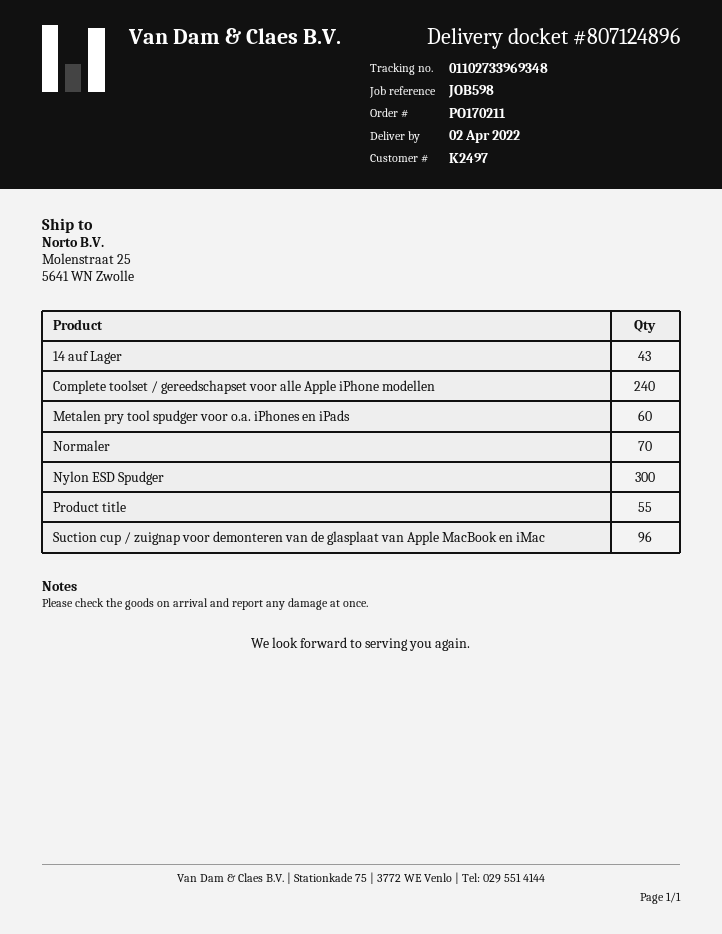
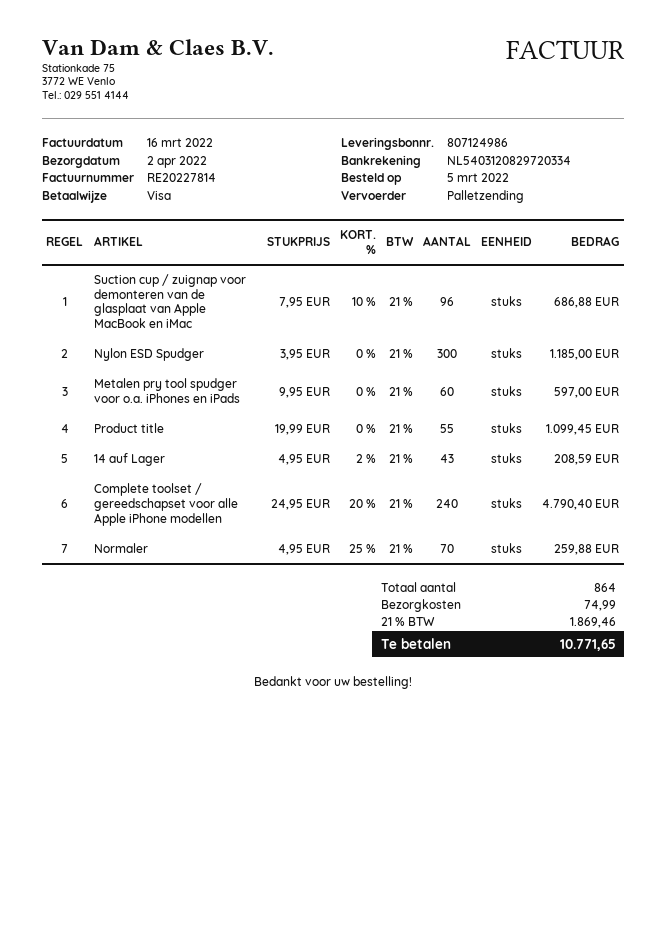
delivery note number: 807124896 -> 807124986

